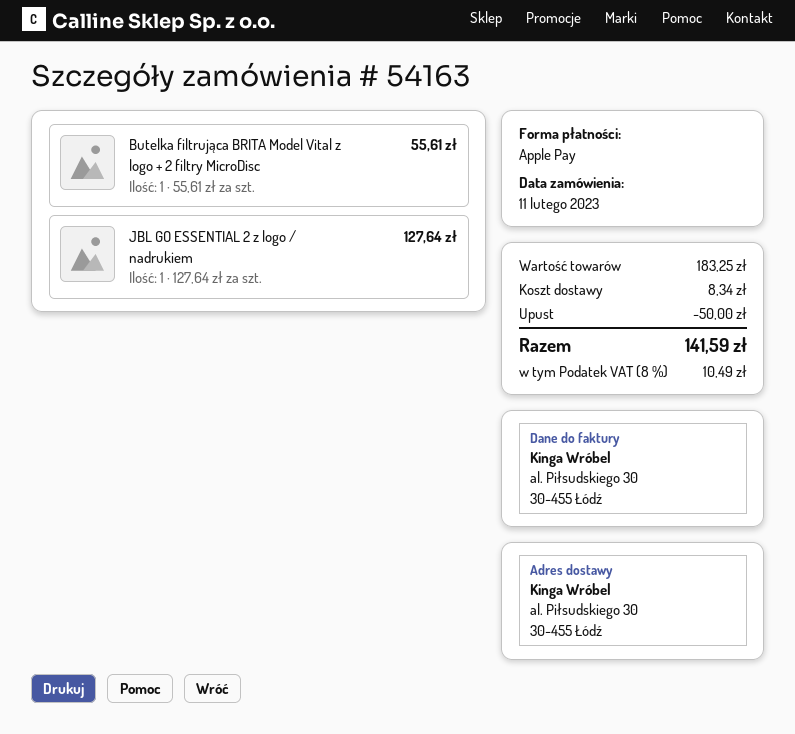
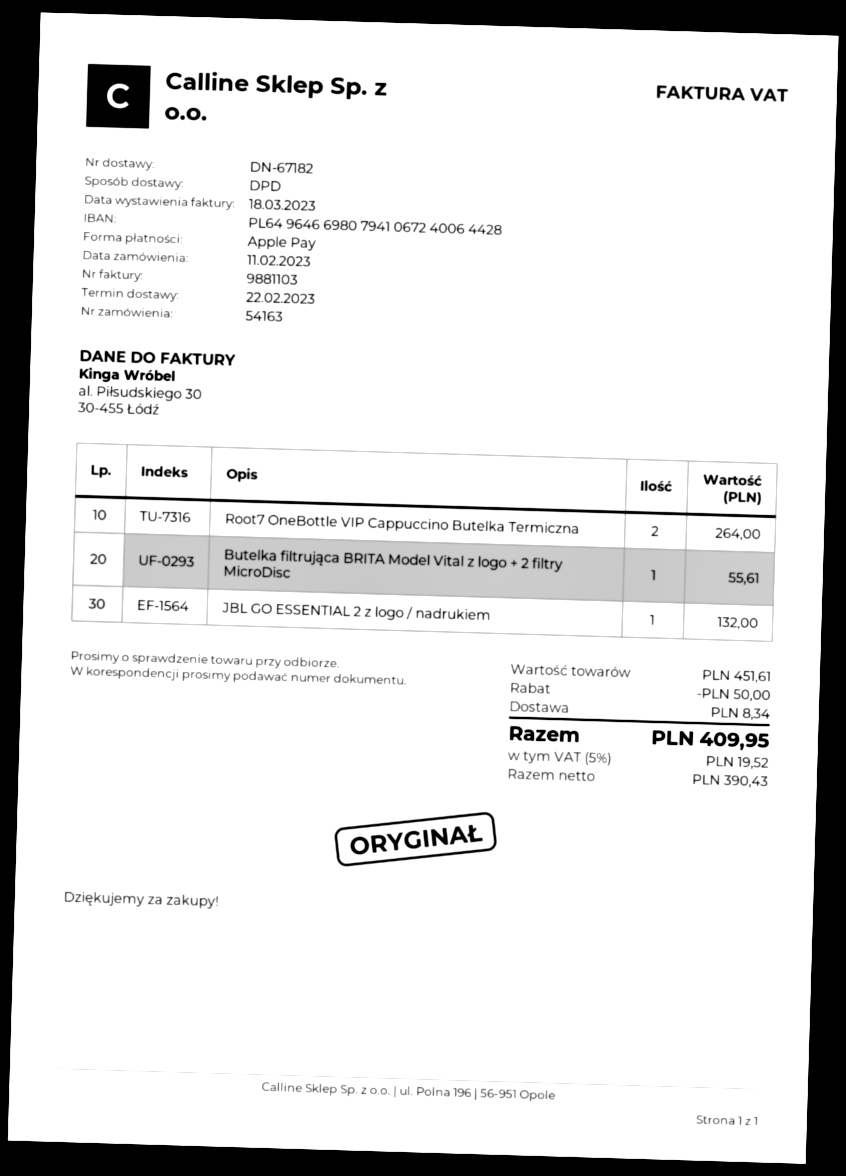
JBL GO ESSENTIAL 2 z logo / nadrukiem: 1 for 127.64 -> 1 for 132.00
Root7 OneBottle VIP Cappuccino Butelka Termiczna: none -> 2 for 264.00
subtotal: 183.25 -> 451.61
tax: 8% = 10.49 -> 5% = 19.52
total: 141.59 -> 409.95

